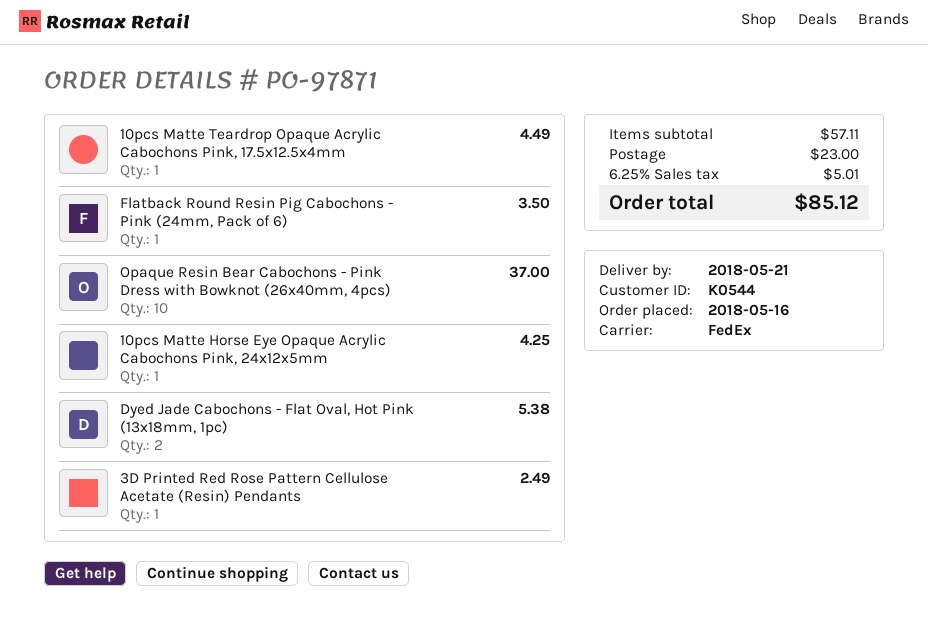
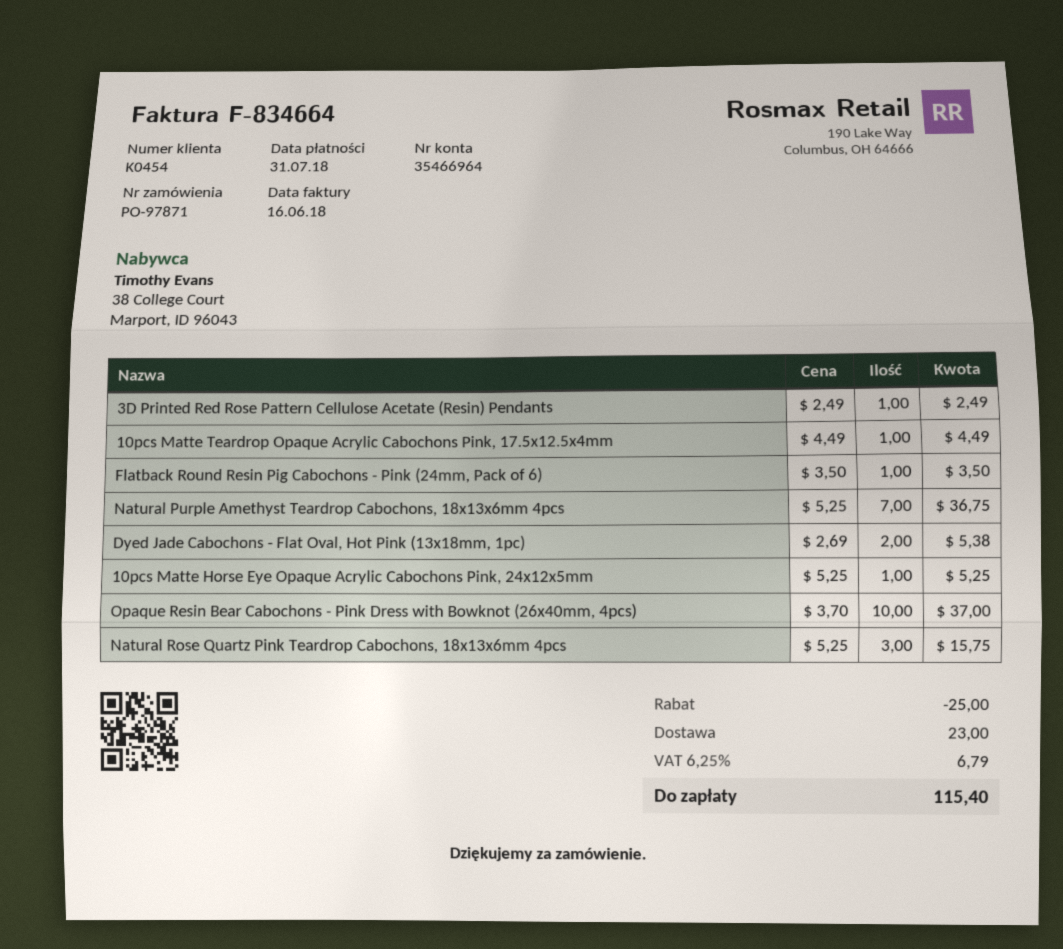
customer number: K0544 -> K0454
10pcs Matte Horse Eye Opaque Acrylic Cabochons Pink, 24x12x5mm: 1 for 4.25 -> 1 for 5.25
Natural Purple Amethyst Teardrop Cabochons, 18x13x6mm 4pcs: none -> 7 for 36.75
Natural Rose Quartz Pink Teardrop Cabochons, 18x13x6mm 4pcs: none -> 3 for 15.75
discount: none -> 25.00
tax: 6.25% = 5.01 -> 6.25% = 6.79
total: 85.12 -> 115.40

